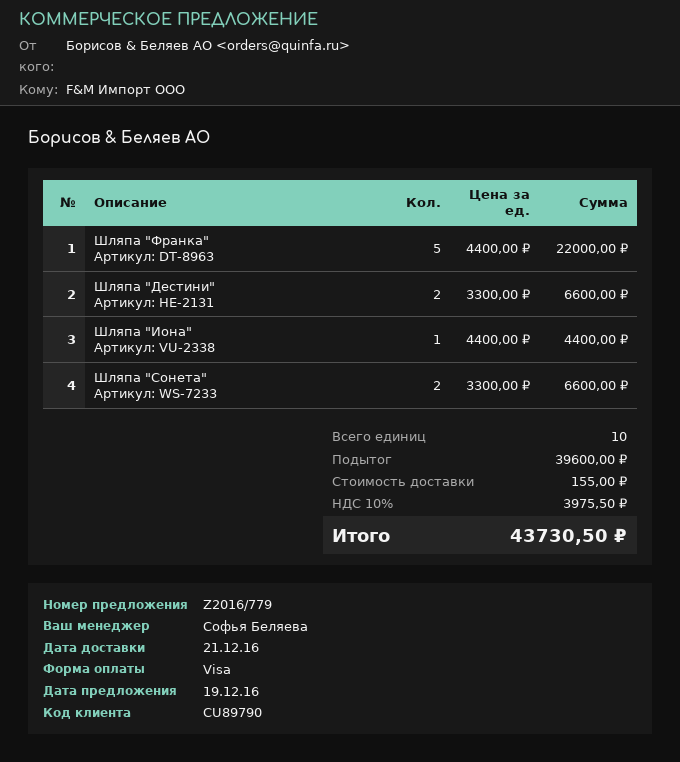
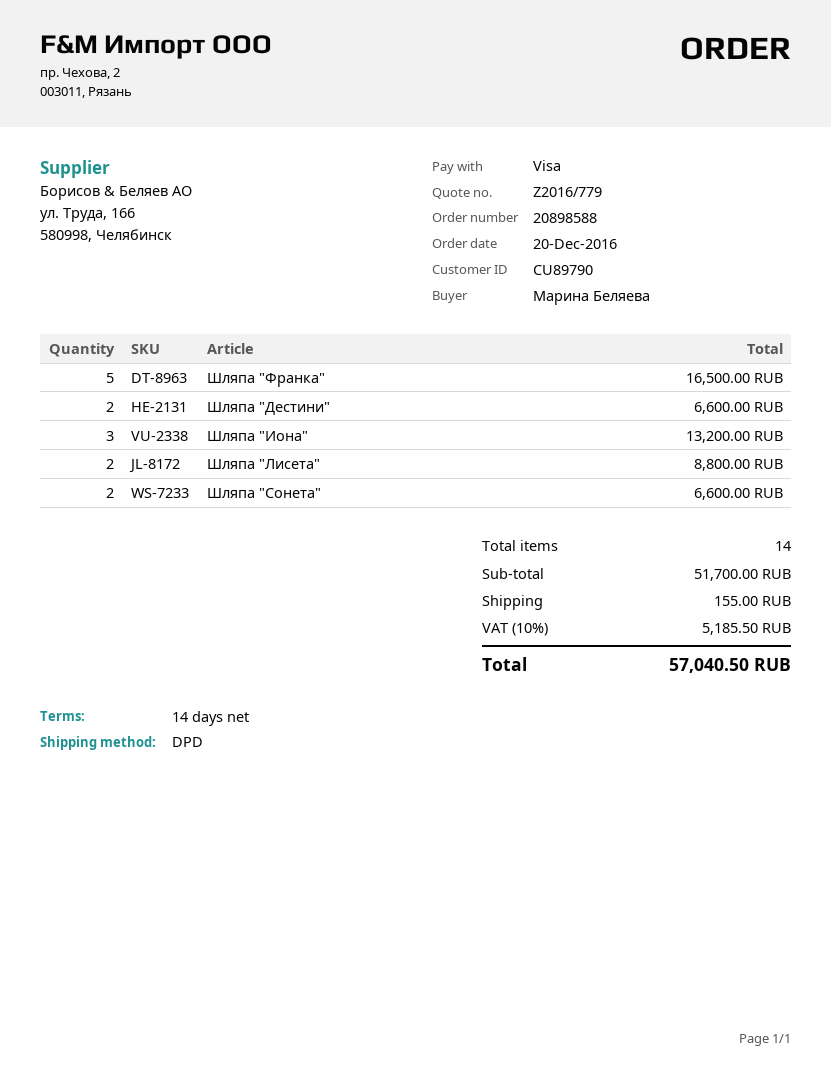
Шляпа "Франка": 5 for 22000.00 -> 5 for 16500.00
Шляпа "Иона": 1 for 4400.00 -> 3 for 13200.00
Шляпа "Лисета": none -> 2 for 8800.00
total quantity: 10 -> 14
subtotal: 39600.00 -> 51700.00
tax: 10% = 3975.50 -> 10% = 5185.50
total: 43730.50 -> 57040.50

